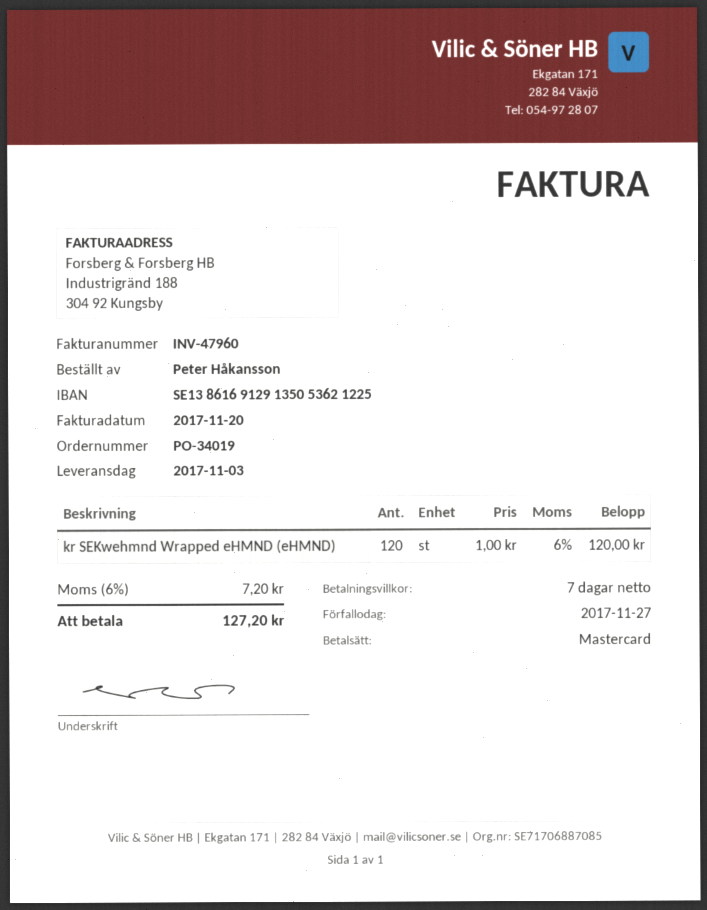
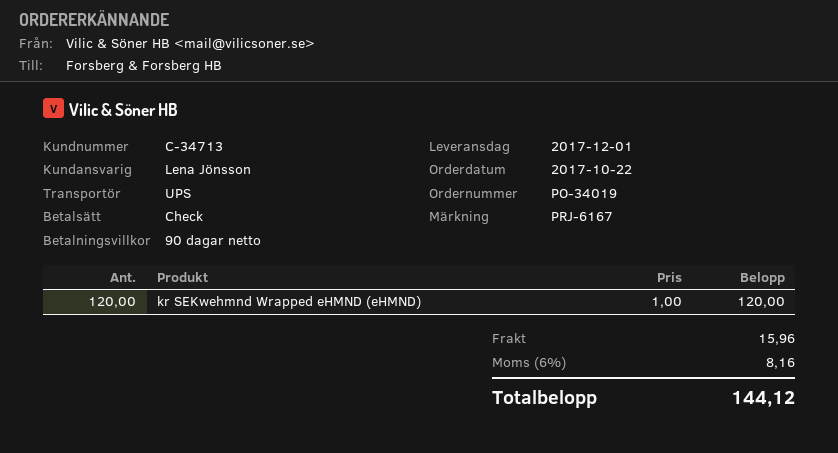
delivery date: 2017-11-03 -> 2017-12-01
payment terms: 7 days -> 90 days
payment method: Mastercard -> cheque
shipping: none -> 15.96
tax: 6% = 7.20 -> 6% = 8.16
total: 127.20 -> 144.12

